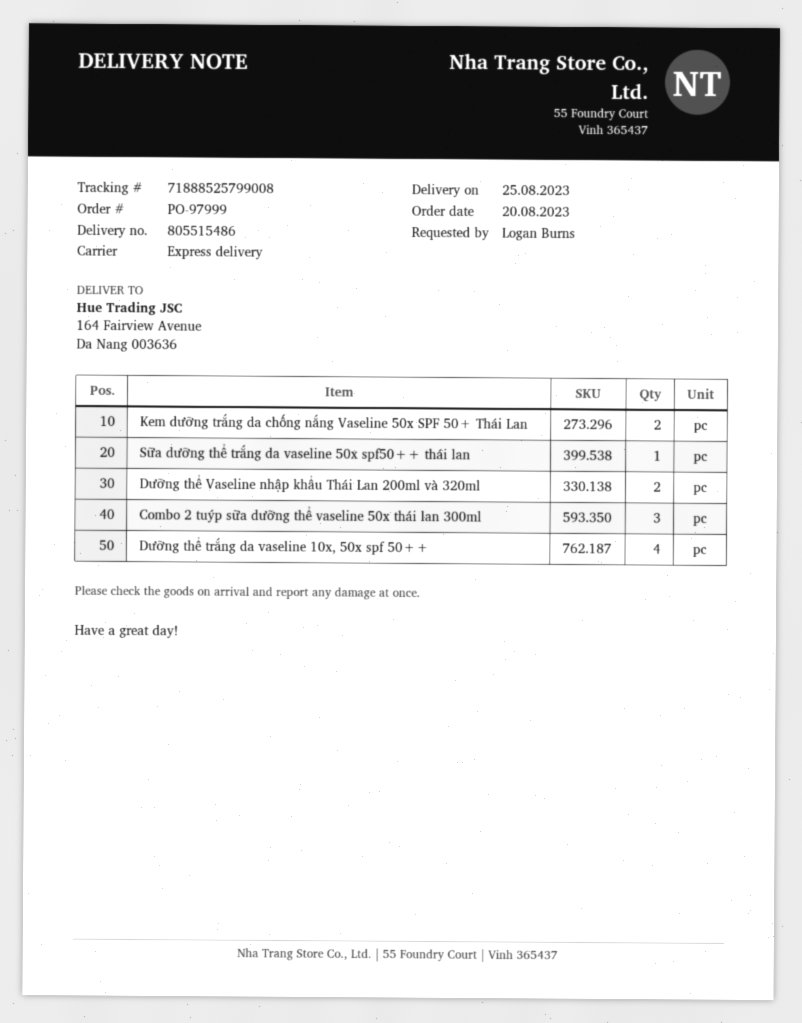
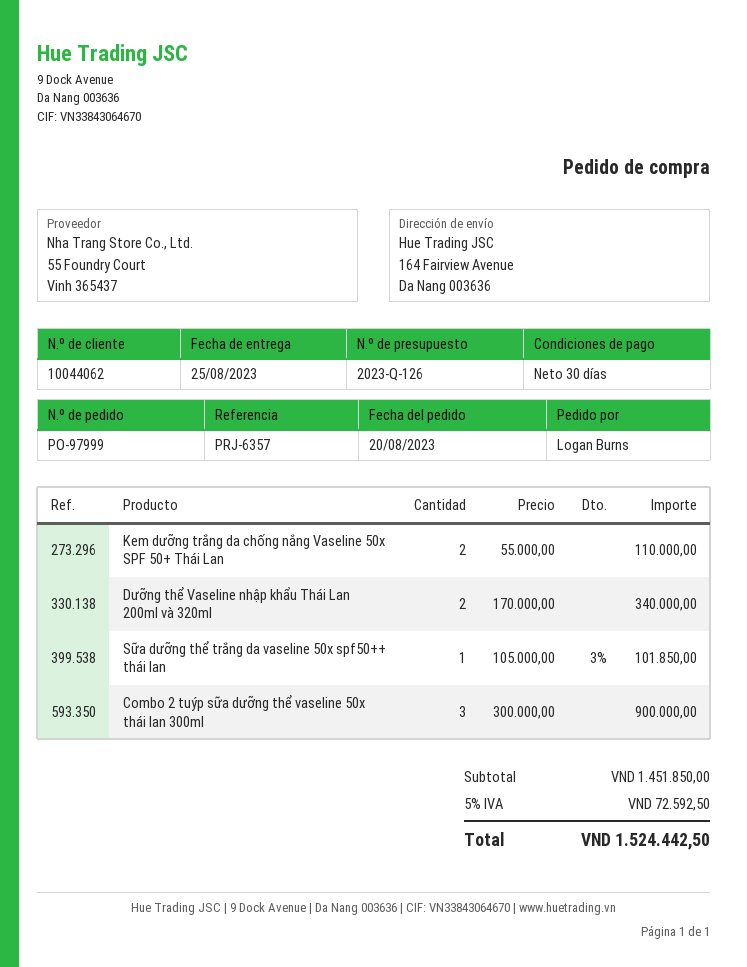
Dưỡng thể trắng da vaseline 10x, 50x spf 50++: 4 -> none

